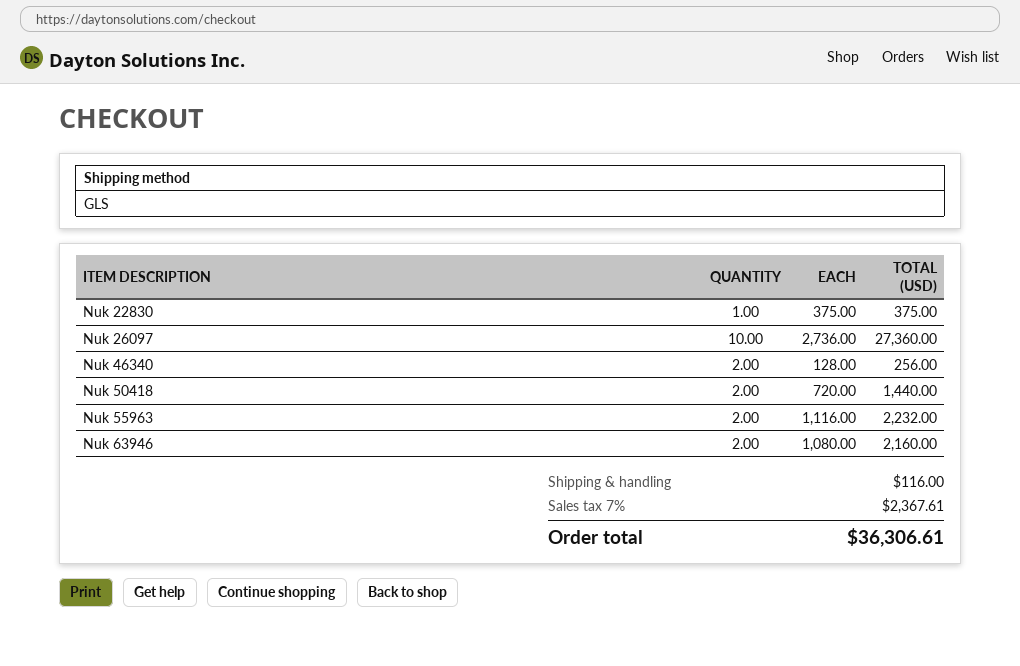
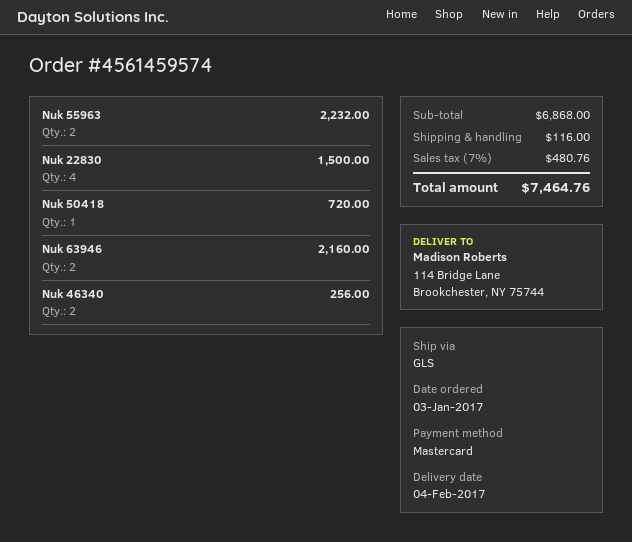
Nuk 22830: 1 for 375.00 -> 4 for 1500.00
Nuk 26097: 10 for 27360.00 -> none
Nuk 50418: 2 for 1440.00 -> 1 for 720.00
tax: 7% = 2367.61 -> 7% = 480.76
total: 36306.61 -> 7464.76

